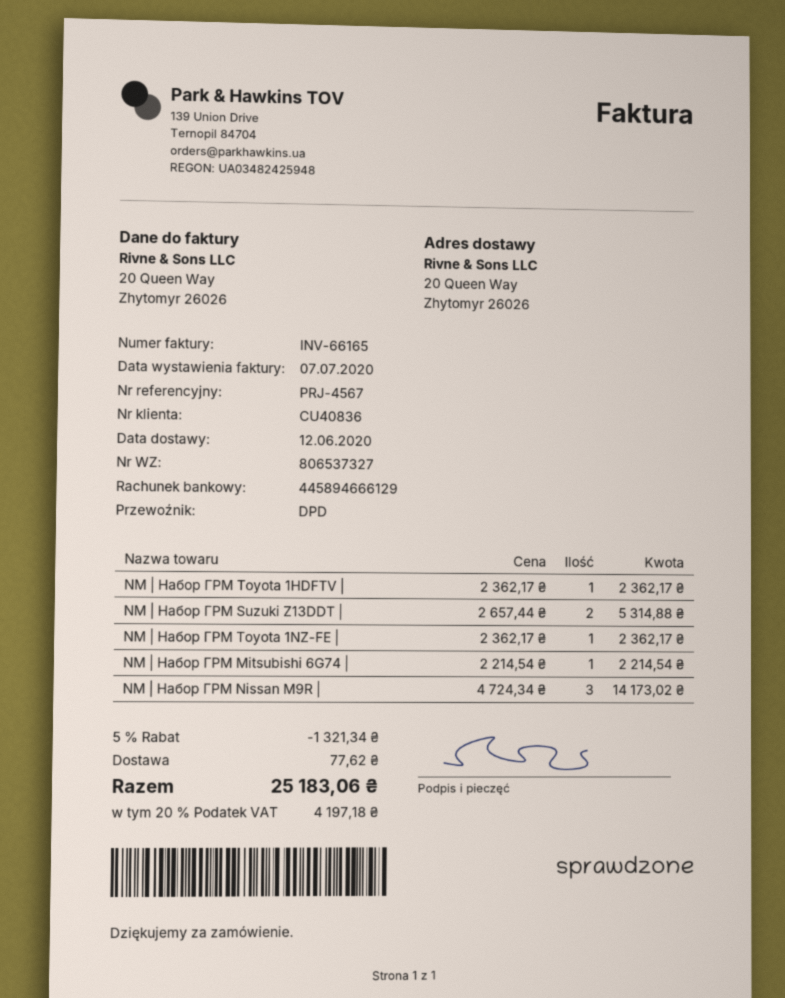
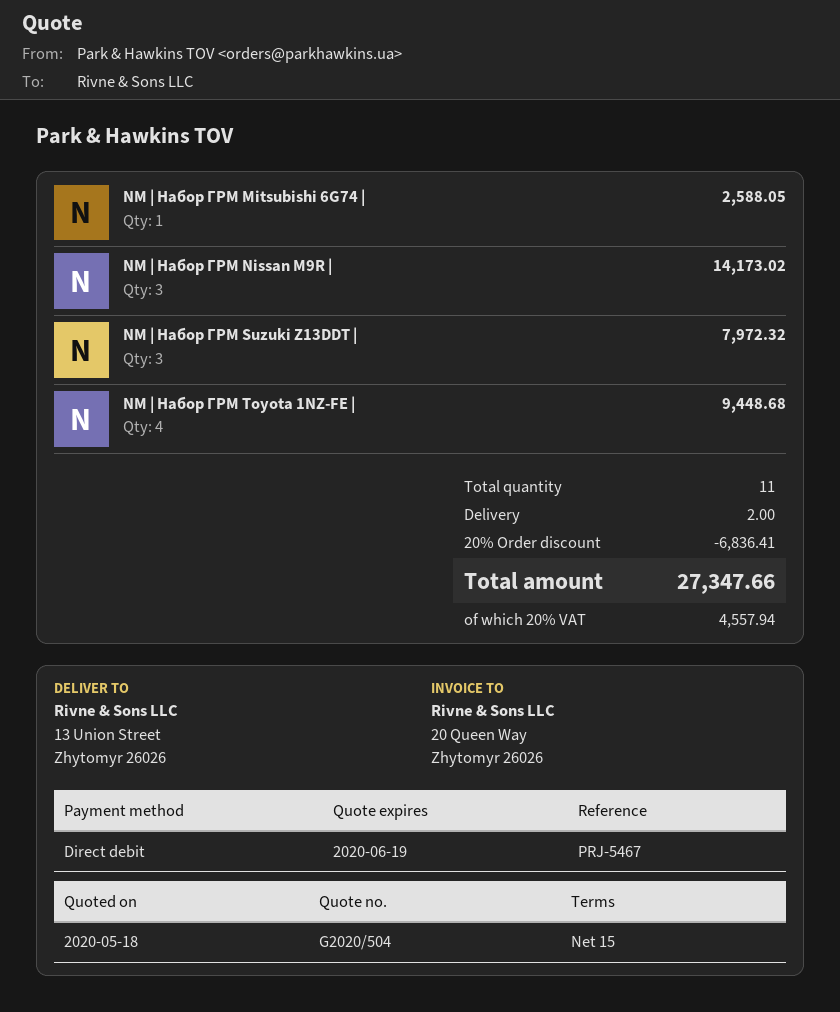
reference: PRJ-4567 -> PRJ-5467
ship to: 20 Queen Way, Zhytomyr 26026 -> 13 Union Street, Zhytomyr 26026
NM | Набор ГРМ Toyota 1HDFTV |: 1 for 2362.17 -> none
NM | Набор ГРМ Suzuki Z13DDT |: 2 for 5314.88 -> 3 for 7972.32
NM | Набор ГРМ Toyota 1NZ-FE |: 1 for 2362.17 -> 4 for 9448.68
NM | Набор ГРМ Mitsubishi 6G74 |: 1 for 2214.54 -> 1 for 2588.05
discount: 5% = 1321.34 -> 20% = 6836.41
shipping: 77.62 -> 2.00
tax: 20% = 4197.18 -> 20% = 4557.94
total: 25183.06 -> 27347.66

